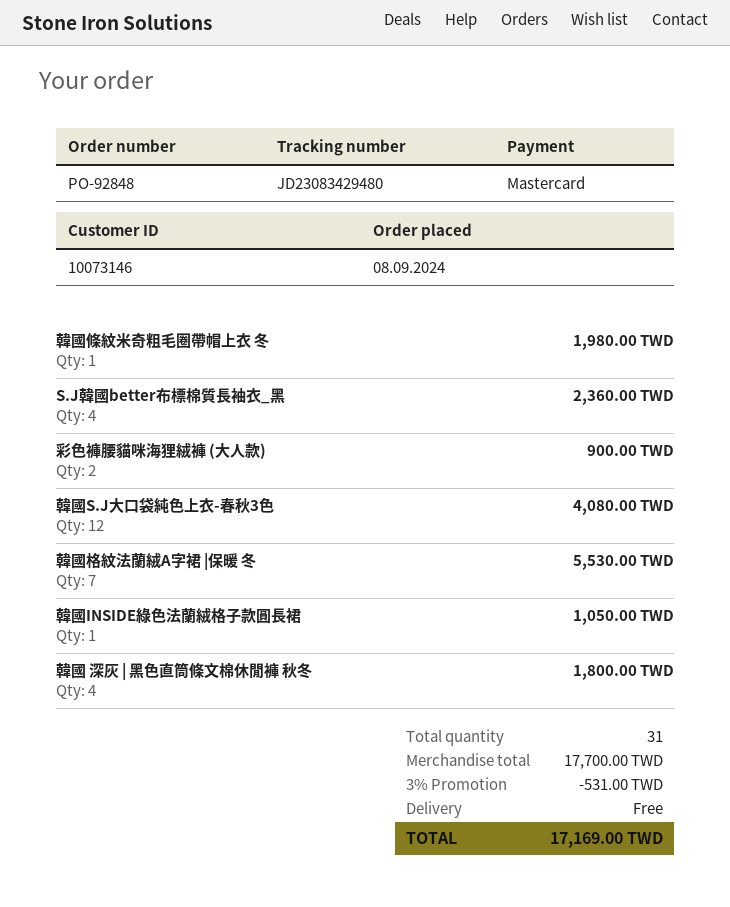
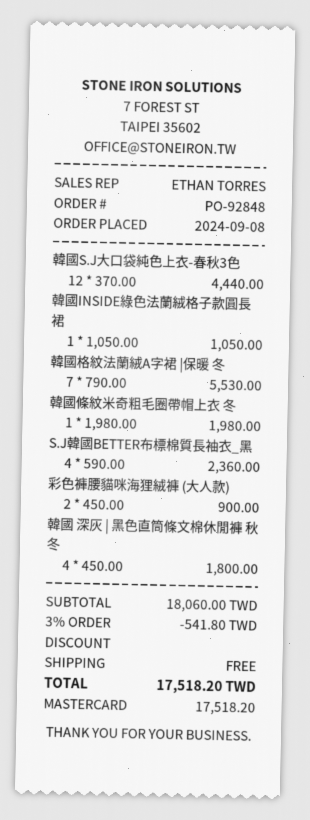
韓國S.J大口袋純色上衣-春秋3色: 12 for 4080.00 -> 12 for 4440.00
subtotal: 17700.00 -> 18060.00
discount: 3% = 531.00 -> 3% = 541.80
total: 17169.00 -> 17518.20

